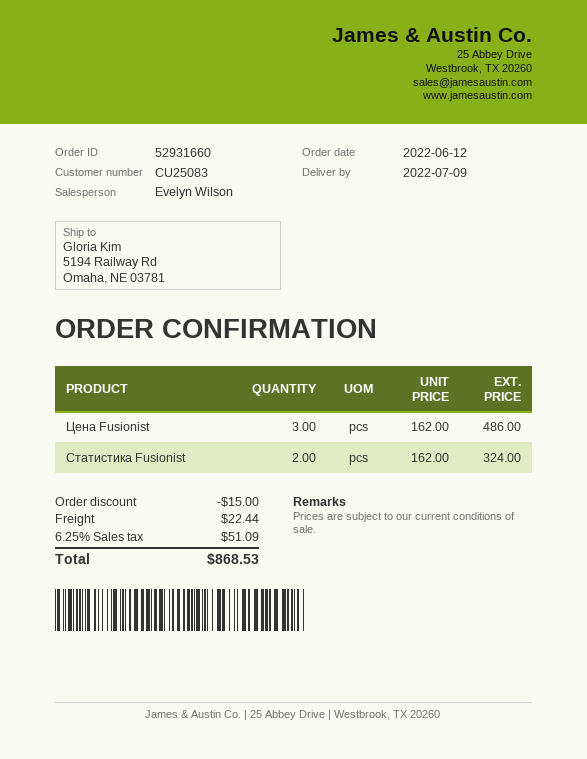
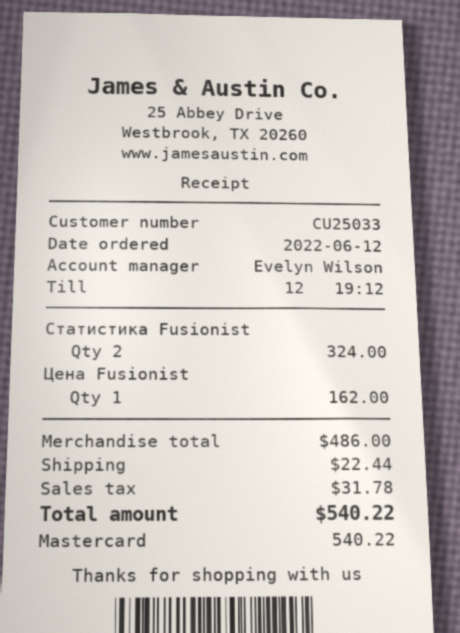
customer number: CU25083 -> CU25033
Цена Fusionist: 3 for 486.00 -> 1 for 162.00
discount: 15.00 -> none
tax: 51.09 -> 31.78
total: 868.53 -> 540.22

